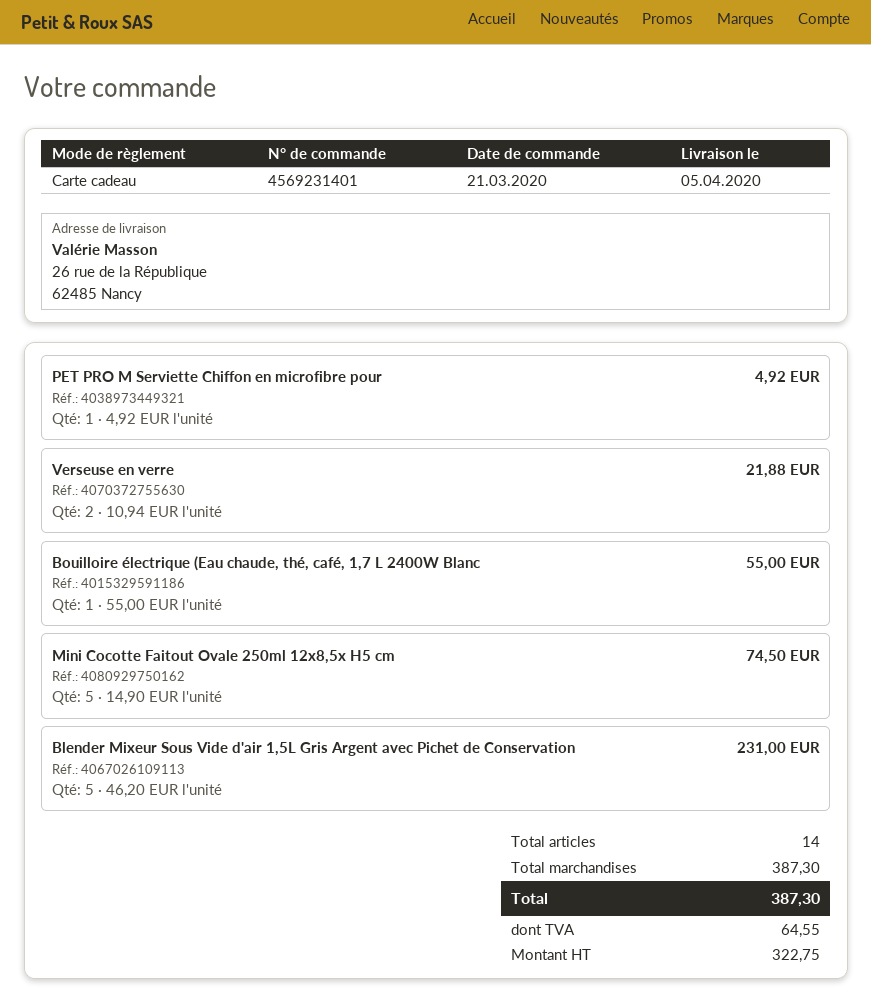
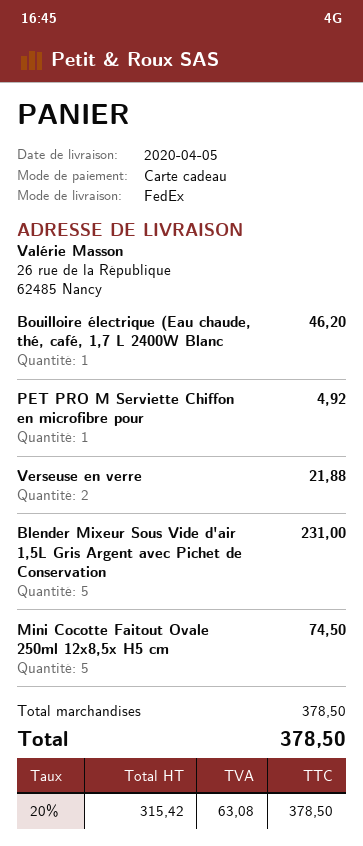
Bouilloire électrique (Eau chaude, thé, café, 1,7 L 2400W Blanc: 1 for 55.00 -> 1 for 46.20
subtotal: 387.30 -> 378.50
net: 322.75 -> 315.42
tax: 64.55 -> 63.08
total: 387.30 -> 378.50

